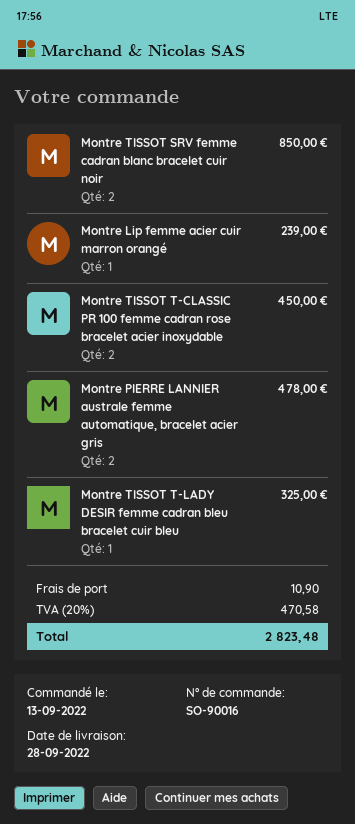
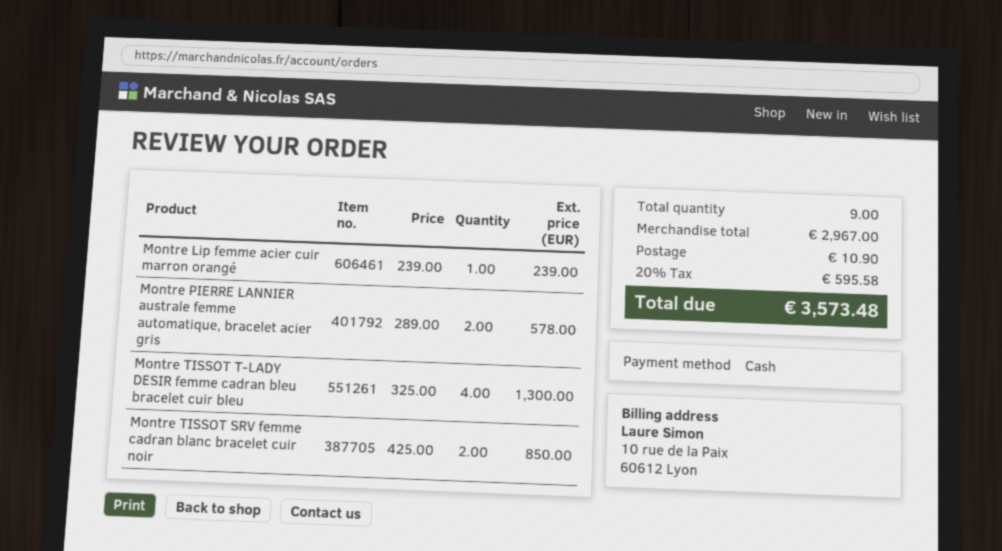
Montre TISSOT T-CLASSIC PR 100 femme cadran rose bracelet acier inoxydable: 2 for 450.00 -> none
Montre PIERRE LANNIER australe femme automatique, bracelet acier gris: 2 for 478.00 -> 2 for 578.00
Montre TISSOT T-LADY DESIR femme cadran bleu bracelet cuir bleu: 1 for 325.00 -> 4 for 1300.00
tax: 20% = 470.58 -> 20% = 595.58
total: 2823.48 -> 3573.48

